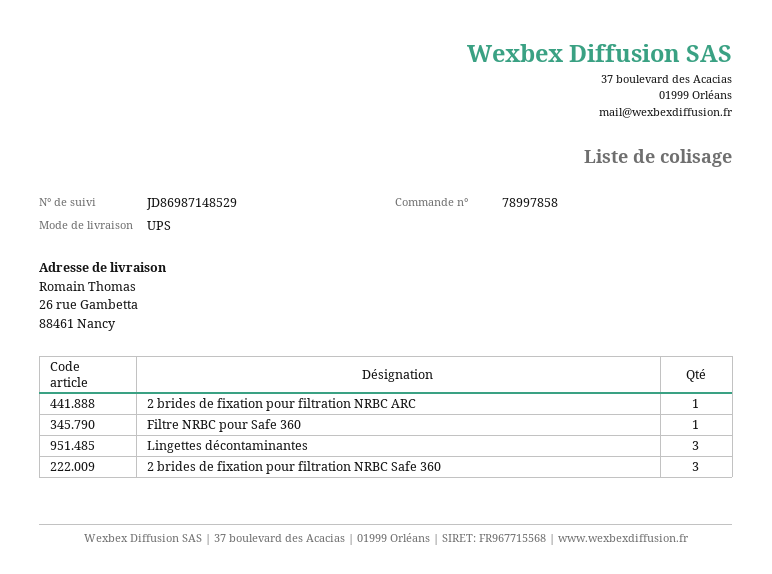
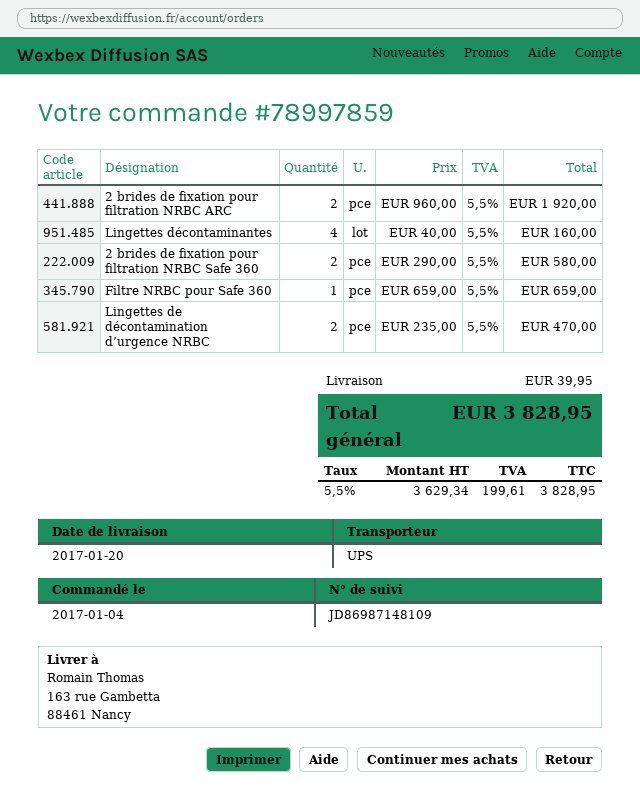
order number: 78997858 -> 78997859
tracking number: JD86987148529 -> JD86987148109
ship to: 26 rue Gambetta, 88461 Nancy -> 163 rue Gambetta, 88461 Nancy
2 brides de fixation pour filtration NRBC ARC: 1 -> 2
Lingettes décontaminantes: 3 -> 4
2 brides de fixation pour filtration NRBC Safe 360: 3 -> 2
Lingettes de décontamination d’urgence NRBC: none -> 2

